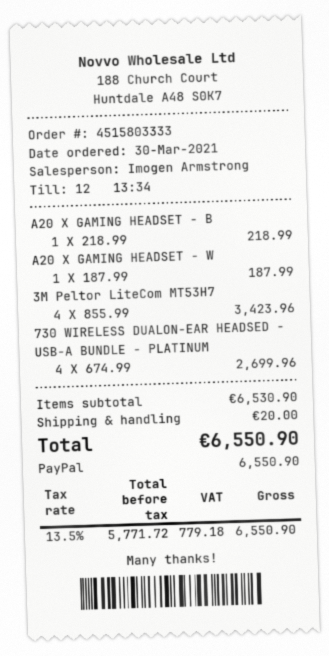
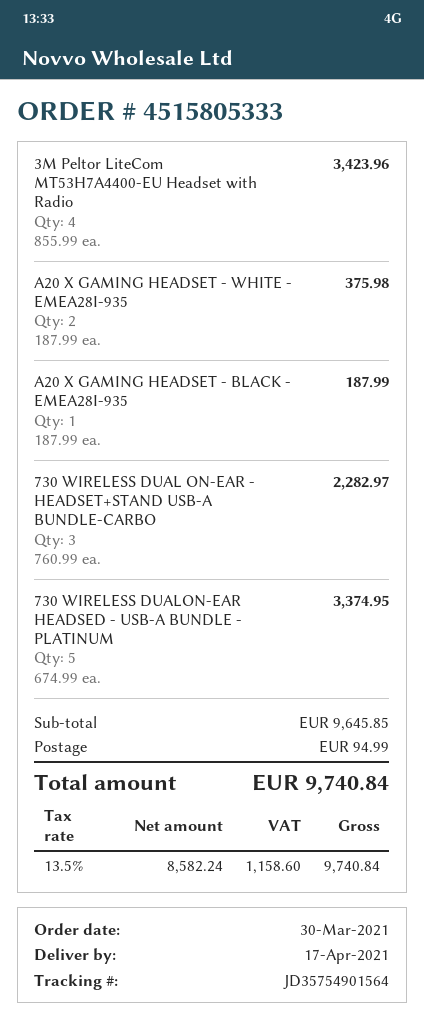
order number: 4515803333 -> 4515805333
A20 X GAMING HEADSET - B: 1 x 218.99 = 218.99 -> 1 x 187.99 = 187.99
A20 X GAMING HEADSET - W: 1 x 187.99 = 187.99 -> 2 x 187.99 = 375.98
730 WIRELESS DUALON-EAR HEADSED - USB-A BUNDLE - PLATINUM: 4 x 674.99 = 2699.96 -> 5 x 674.99 = 3374.95
730 WIRELESS DUAL ON-EAR - HEADSET+STAND USB-A BUNDLE-CARBO: none -> 3 x 760.99 = 2282.97
subtotal: 6530.90 -> 9645.85
shipping: 20.00 -> 94.99
net: 5771.72 -> 8582.24
tax: 13.5% = 779.18 -> 13.5% = 1158.60
total: 6550.90 -> 9740.84

